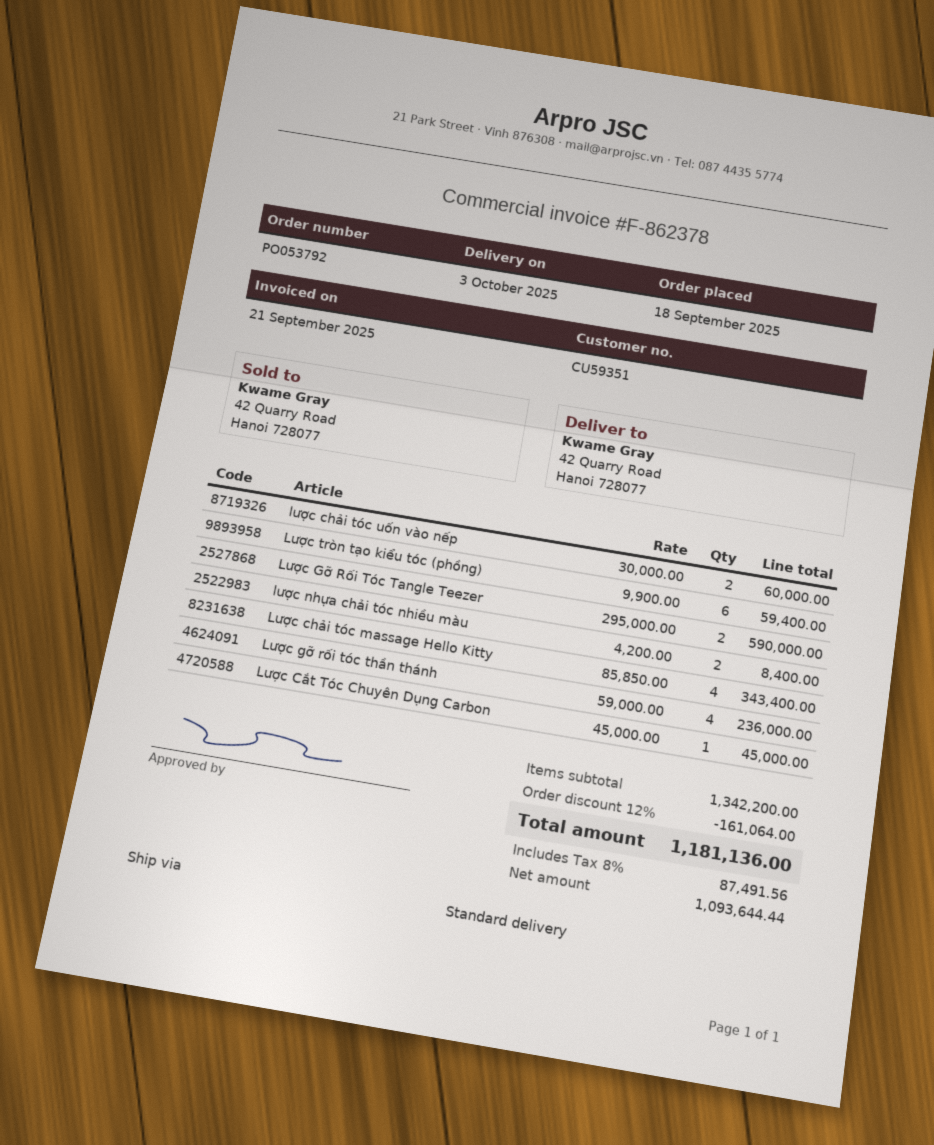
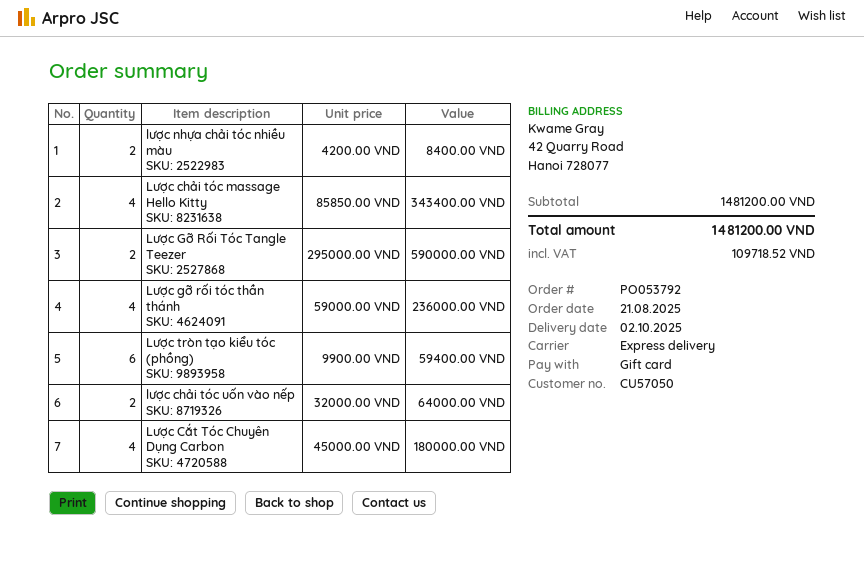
order date: 2025-09-18 -> 2025-08-21
delivery date: 2025-10-03 -> 2025-10-02
customer number: CU59351 -> CU57050
shipping method: standard -> express
lược chải tóc uốn vào nếp: 2 x 30000.00 = 60000.00 -> 2 x 32000.00 = 64000.00
Lược Cắt Tóc Chuyên Dụng Carbon: 1 x 45000.00 = 45000.00 -> 4 x 45000.00 = 180000.00
subtotal: 1342200.00 -> 1481200.00
discount: 12% = 161064.00 -> none
tax: 87491.56 -> 109718.52
total: 1181136.00 -> 1481200.00

